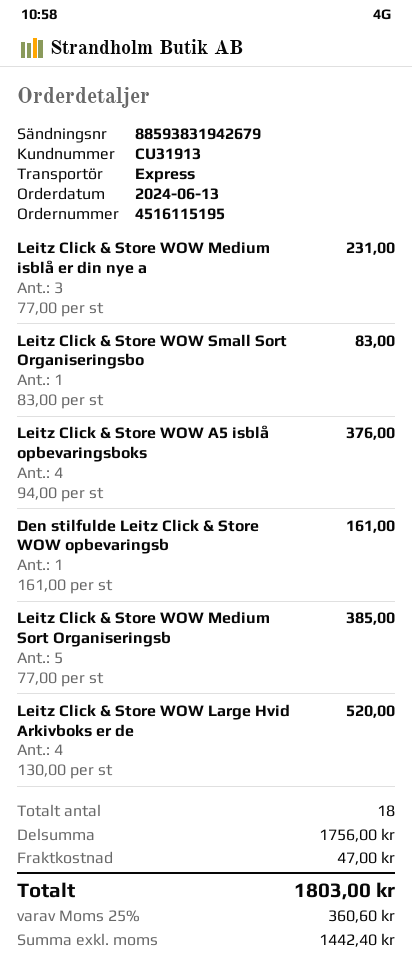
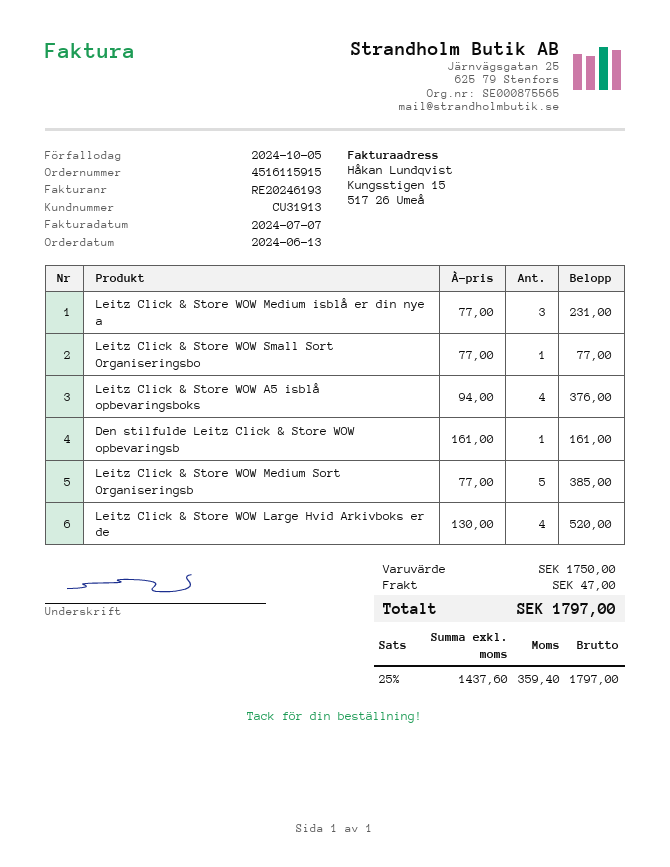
order number: 4516115195 -> 4516115915
Leitz Click & Store WOW Small Sort Organiseringsbo: 1 x 83.00 = 83.00 -> 1 x 77.00 = 77.00
subtotal: 1756.00 -> 1750.00
net: 1442.40 -> 1437.60
tax: 25% = 360.60 -> 25% = 359.40
total: 1803.00 -> 1797.00

